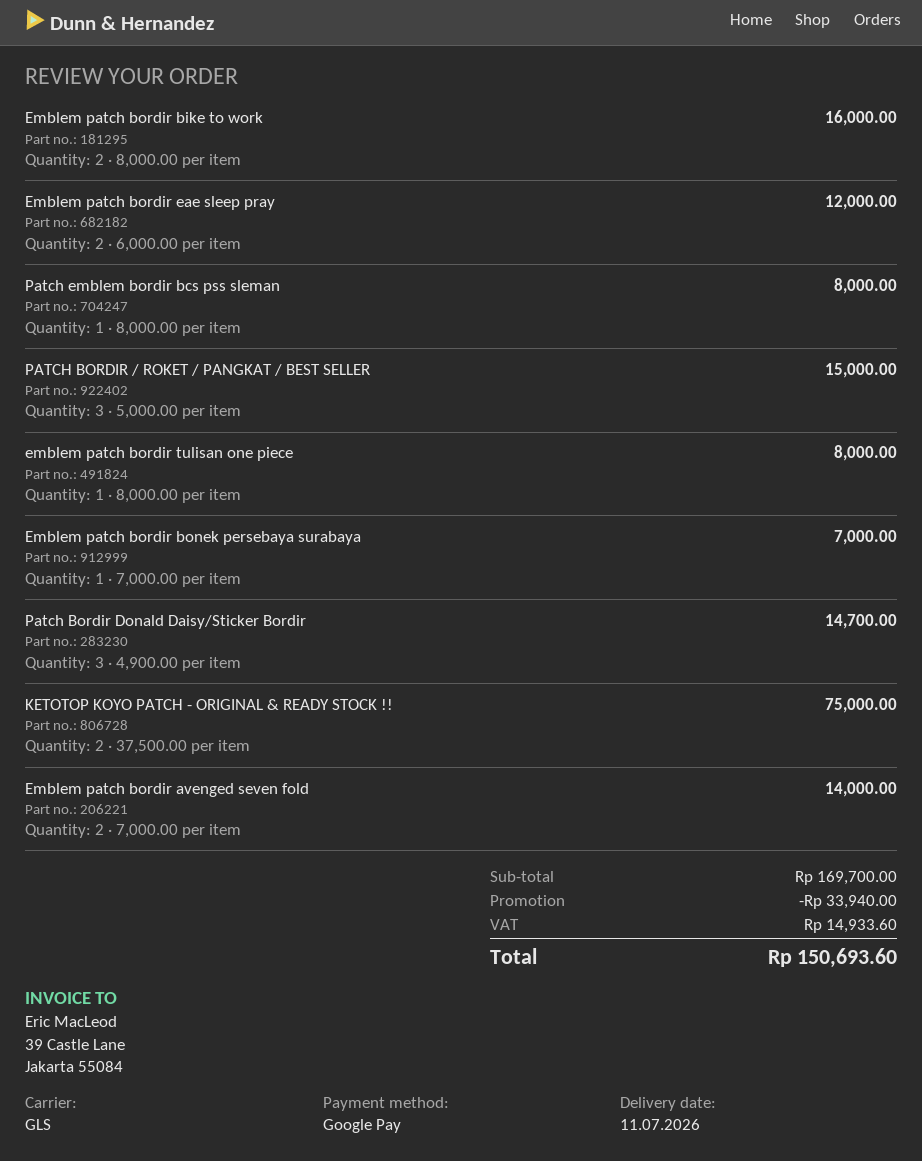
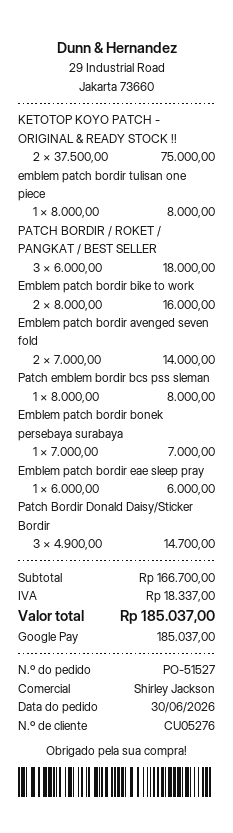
Emblem patch bordir eae sleep pray: 2 x 6000.00 = 12000.00 -> 1 x 6000.00 = 6000.00
PATCH BORDIR / ROKET / PANGKAT / BEST SELLER: 3 x 5000.00 = 15000.00 -> 3 x 6000.00 = 18000.00
subtotal: 169700.00 -> 166700.00
discount: 33940.00 -> none
tax: 14933.60 -> 18337.00
total: 150693.60 -> 185037.00

